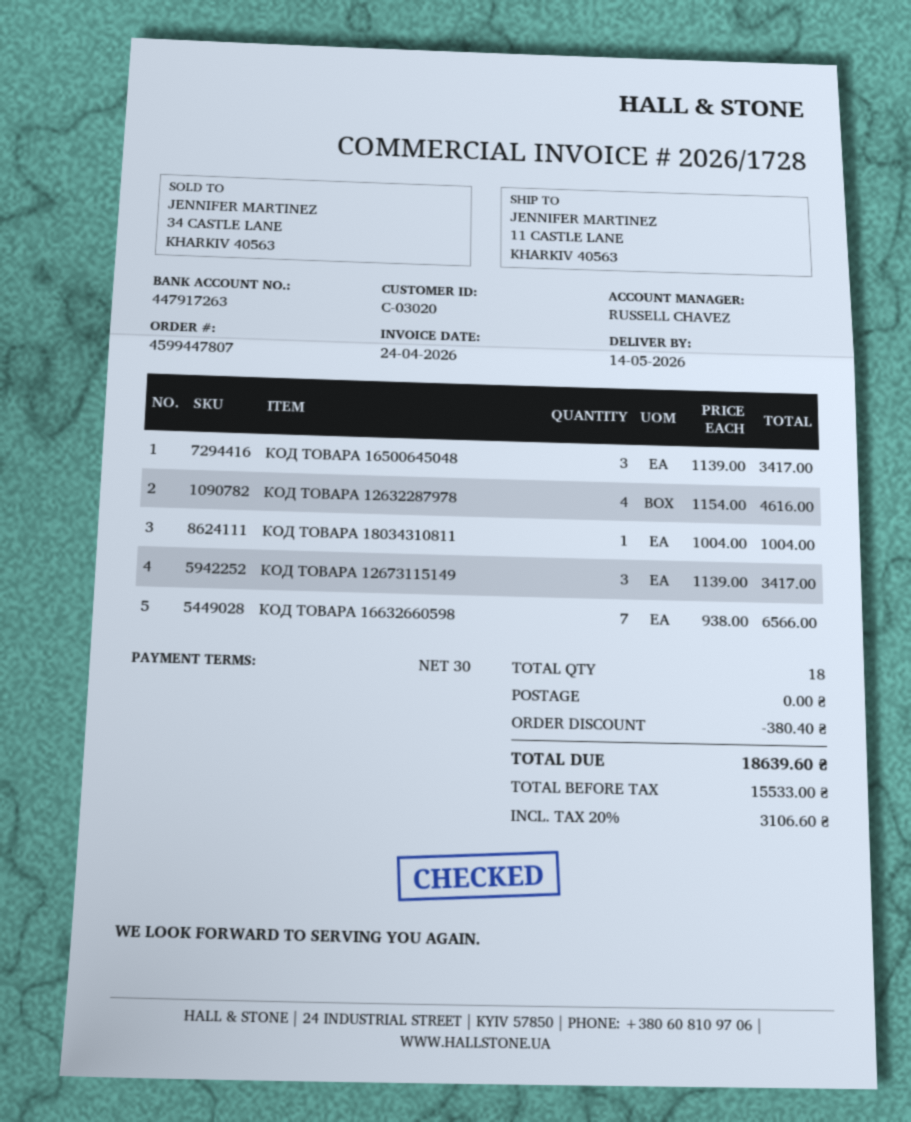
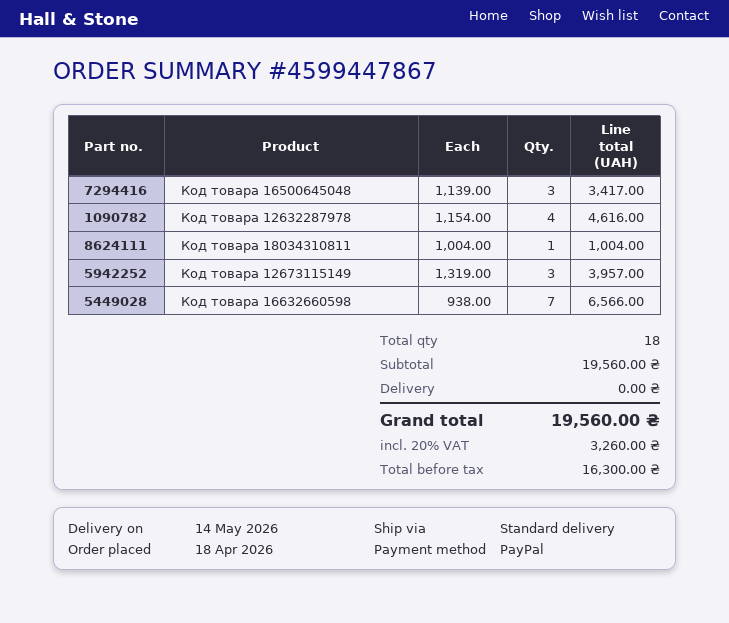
order number: 4599447807 -> 4599447867
КОД ТОВАРА 12673115149: 3 x 1139.00 = 3417.00 -> 3 x 1319.00 = 3957.00
discount: 380.40 -> none
net: 15533.00 -> 16300.00
tax: 20% = 3106.60 -> 20% = 3260.00
total: 18639.60 -> 19560.00

